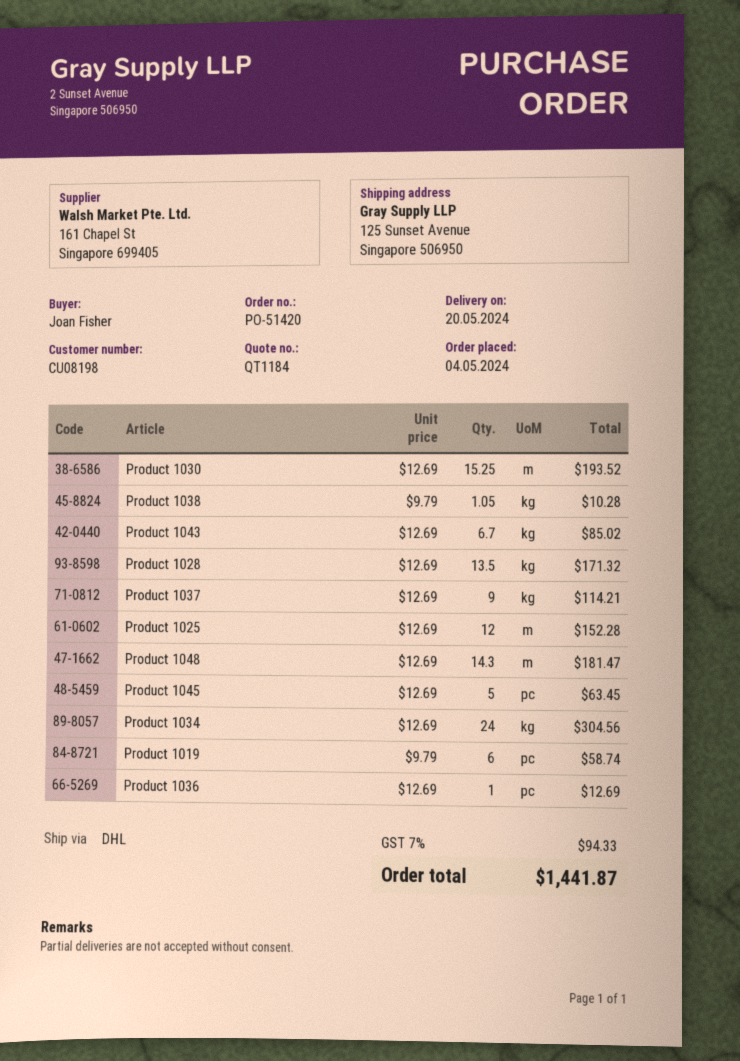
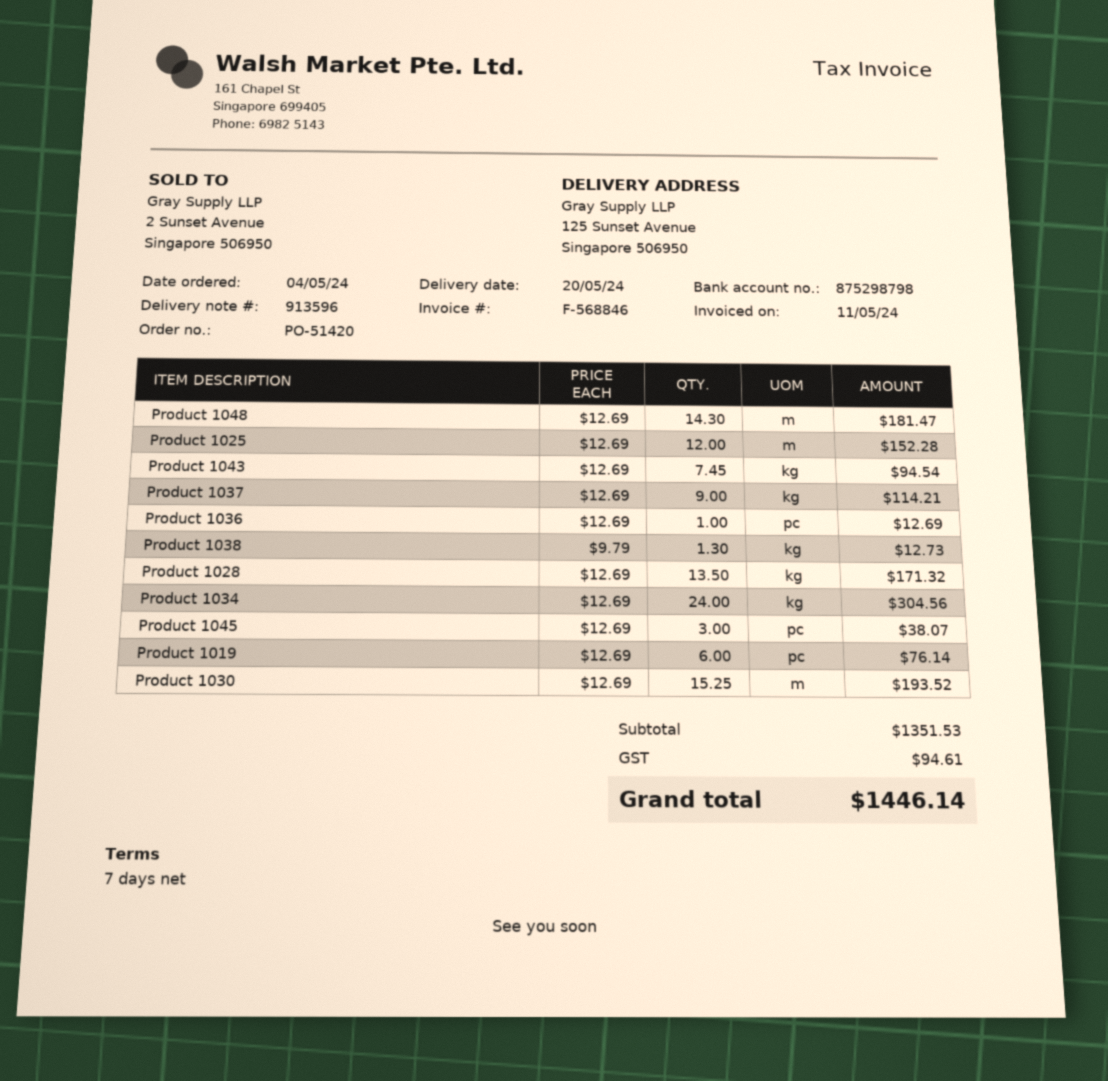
Product 1038: 1.05 x 9.79 = 10.28 -> 1.3 x 9.79 = 12.73
Product 1043: 6.7 x 12.69 = 85.02 -> 7.45 x 12.69 = 94.54
Product 1045: 5 x 12.69 = 63.45 -> 3 x 12.69 = 38.07
Product 1019: 6 x 9.79 = 58.74 -> 6 x 12.69 = 76.14
tax: 94.33 -> 94.61
total: 1441.87 -> 1446.14

